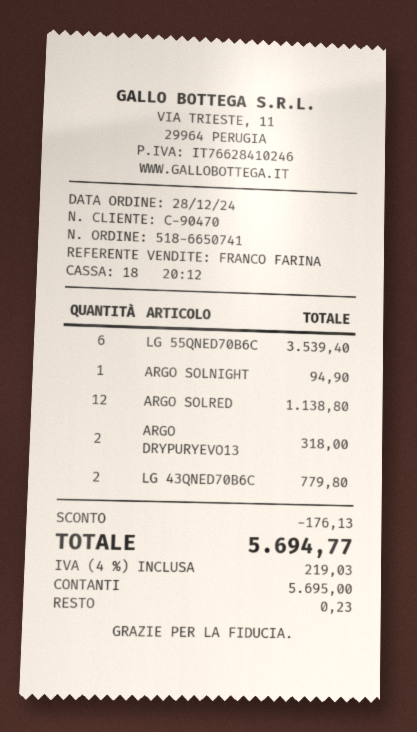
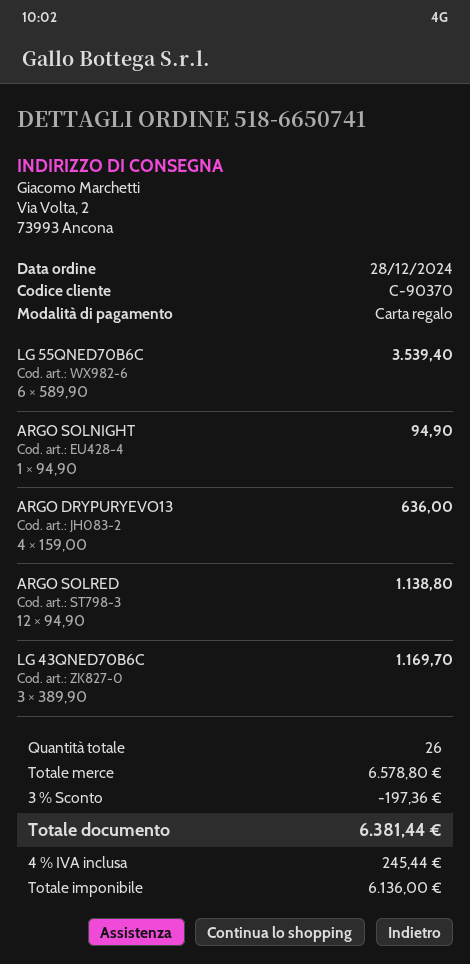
customer number: C-90470 -> C-90370
payment method: cash -> gift card
ARGO DRYPURYEVO13: 2 for 318.00 -> 4 for 636.00
LG 43QNED70B6C: 2 for 779.80 -> 3 for 1169.70
discount: 176.13 -> 197.36
tax: 4% = 219.03 -> 4% = 245.44
total: 5694.77 -> 6381.44

